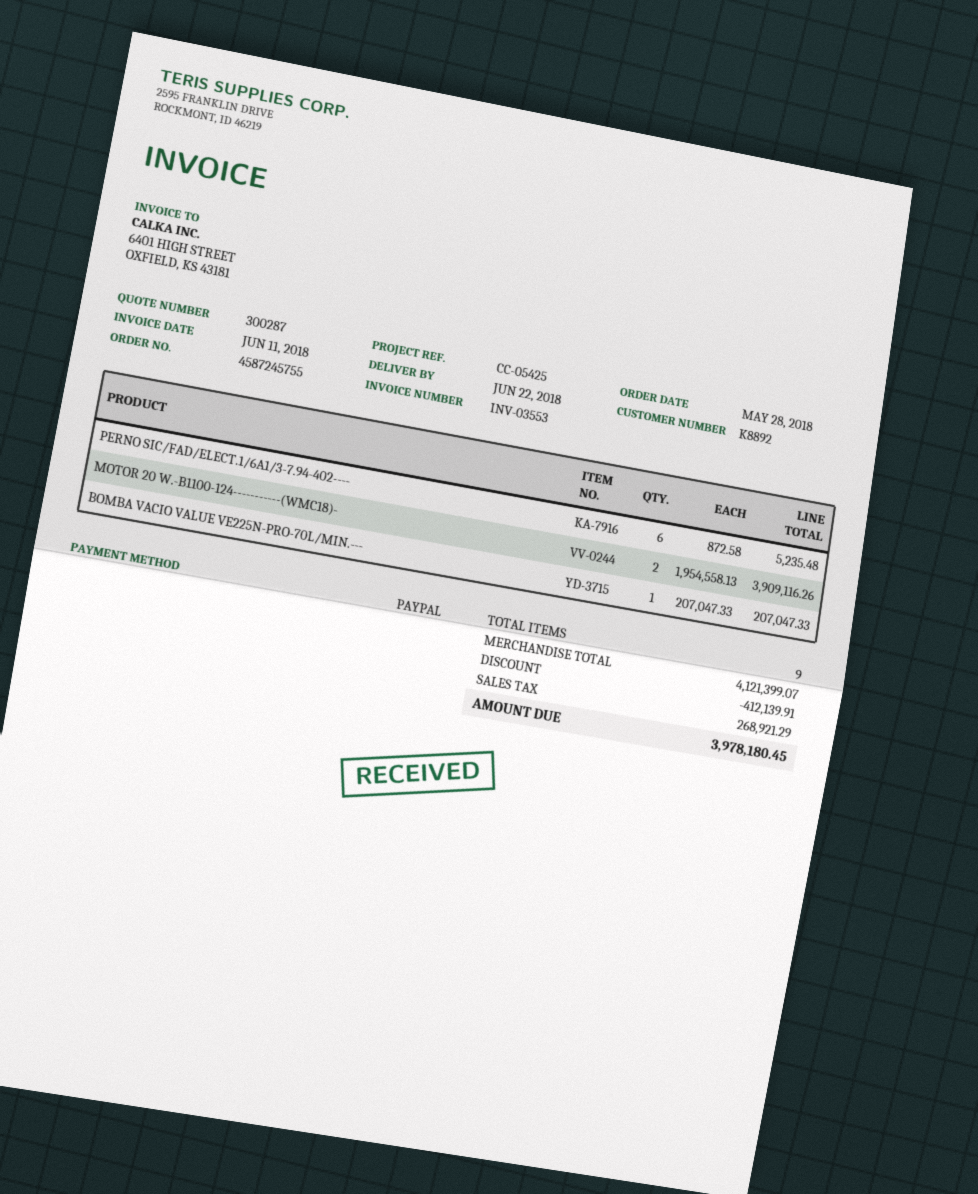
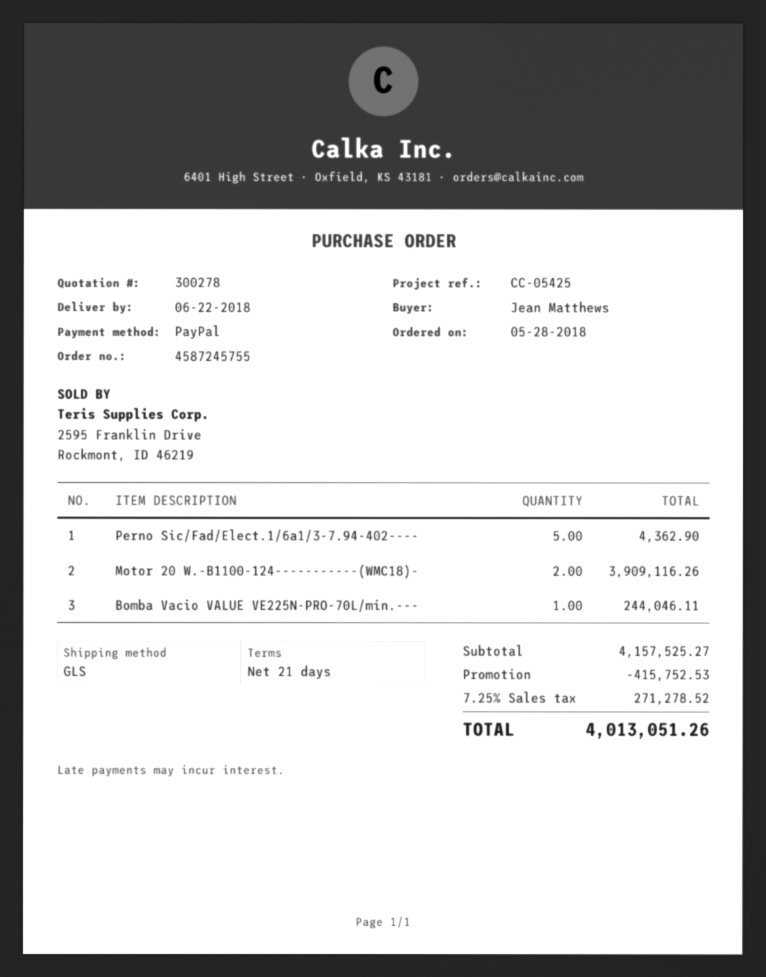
quote number: 300287 -> 300278
PERNO SIC/FAD/ELECT.1/6A1/3-7.94-402----: 6 for 5235.48 -> 5 for 4362.90
BOMBA VACIO VALUE VE225N-PRO-70L/MIN.---: 1 for 207047.33 -> 1 for 244046.11
subtotal: 4121399.07 -> 4157525.27
discount: 412139.91 -> 415752.53
tax: 268921.29 -> 271278.52
total: 3978180.45 -> 4013051.26

